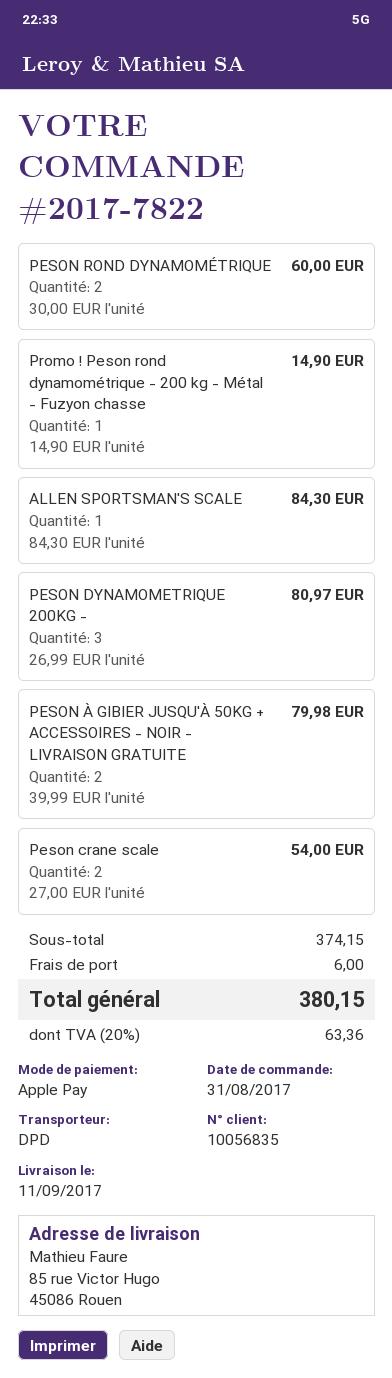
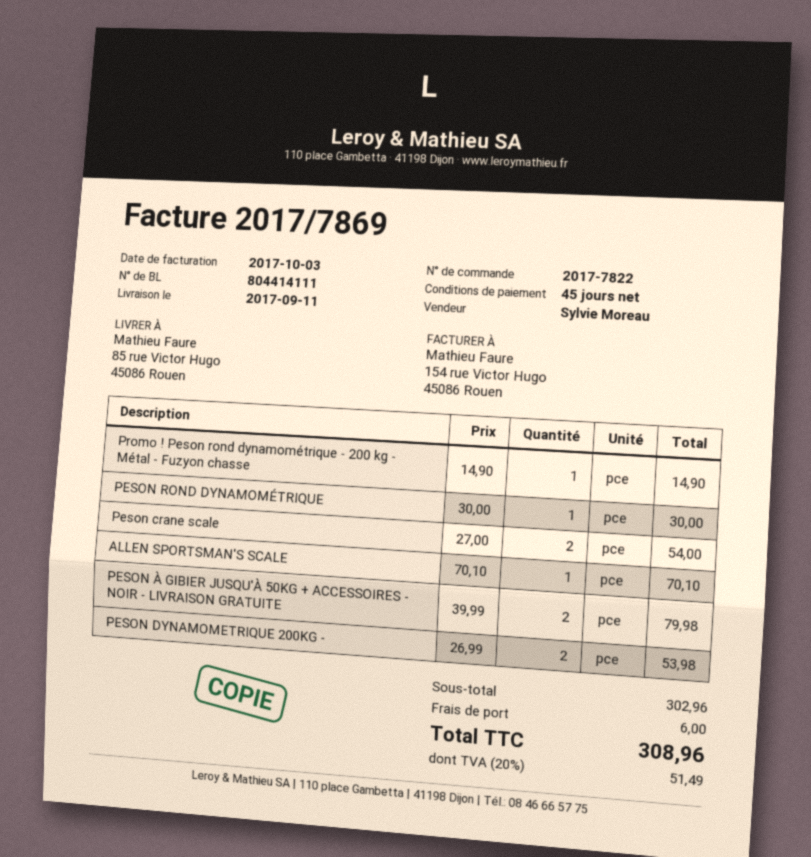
PESON ROND DYNAMOMÉTRIQUE: 2 x 30.00 = 60.00 -> 1 x 30.00 = 30.00
ALLEN SPORTSMAN'S SCALE: 1 x 84.30 = 84.30 -> 1 x 70.10 = 70.10
PESON DYNAMOMETRIQUE 200KG -: 3 x 26.99 = 80.97 -> 2 x 26.99 = 53.98
subtotal: 374.15 -> 302.96
tax: 20% = 63.36 -> 20% = 51.49
total: 380.15 -> 308.96

